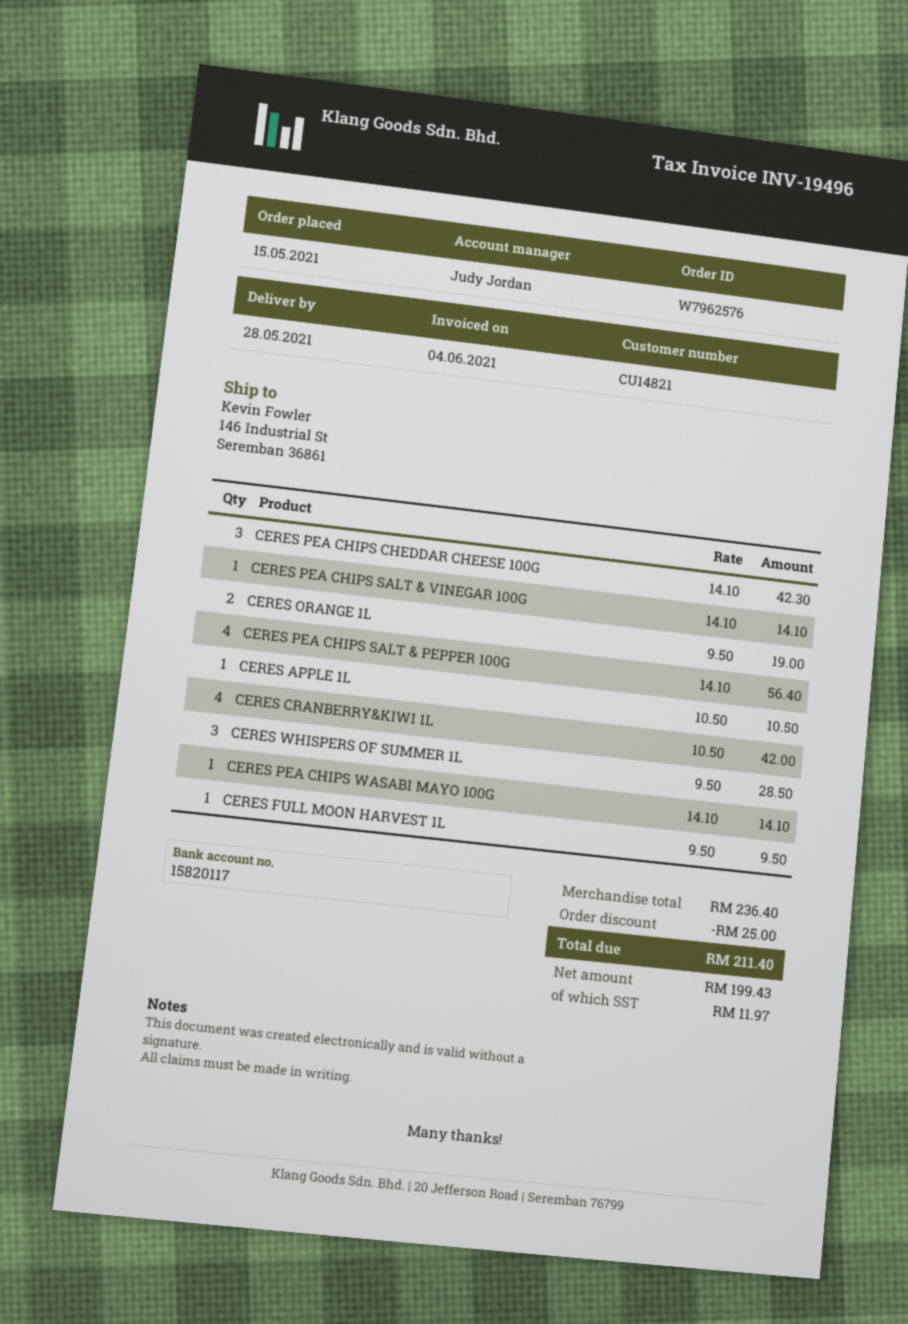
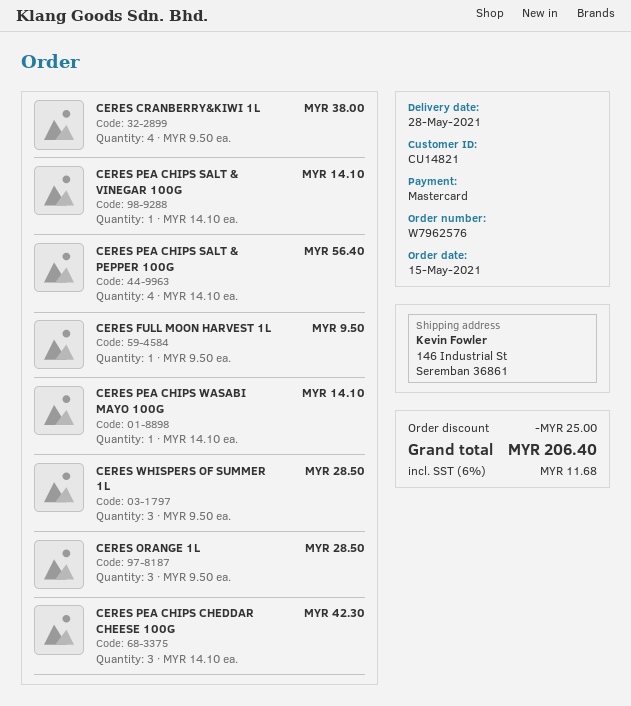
CERES ORANGE 1L: 2 x 9.50 = 19.00 -> 3 x 9.50 = 28.50
CERES APPLE 1L: 1 x 10.50 = 10.50 -> none
CERES CRANBERRY&KIWI 1L: 4 x 10.50 = 42.00 -> 4 x 9.50 = 38.00
tax: 11.97 -> 11.68
total: 211.40 -> 206.40

